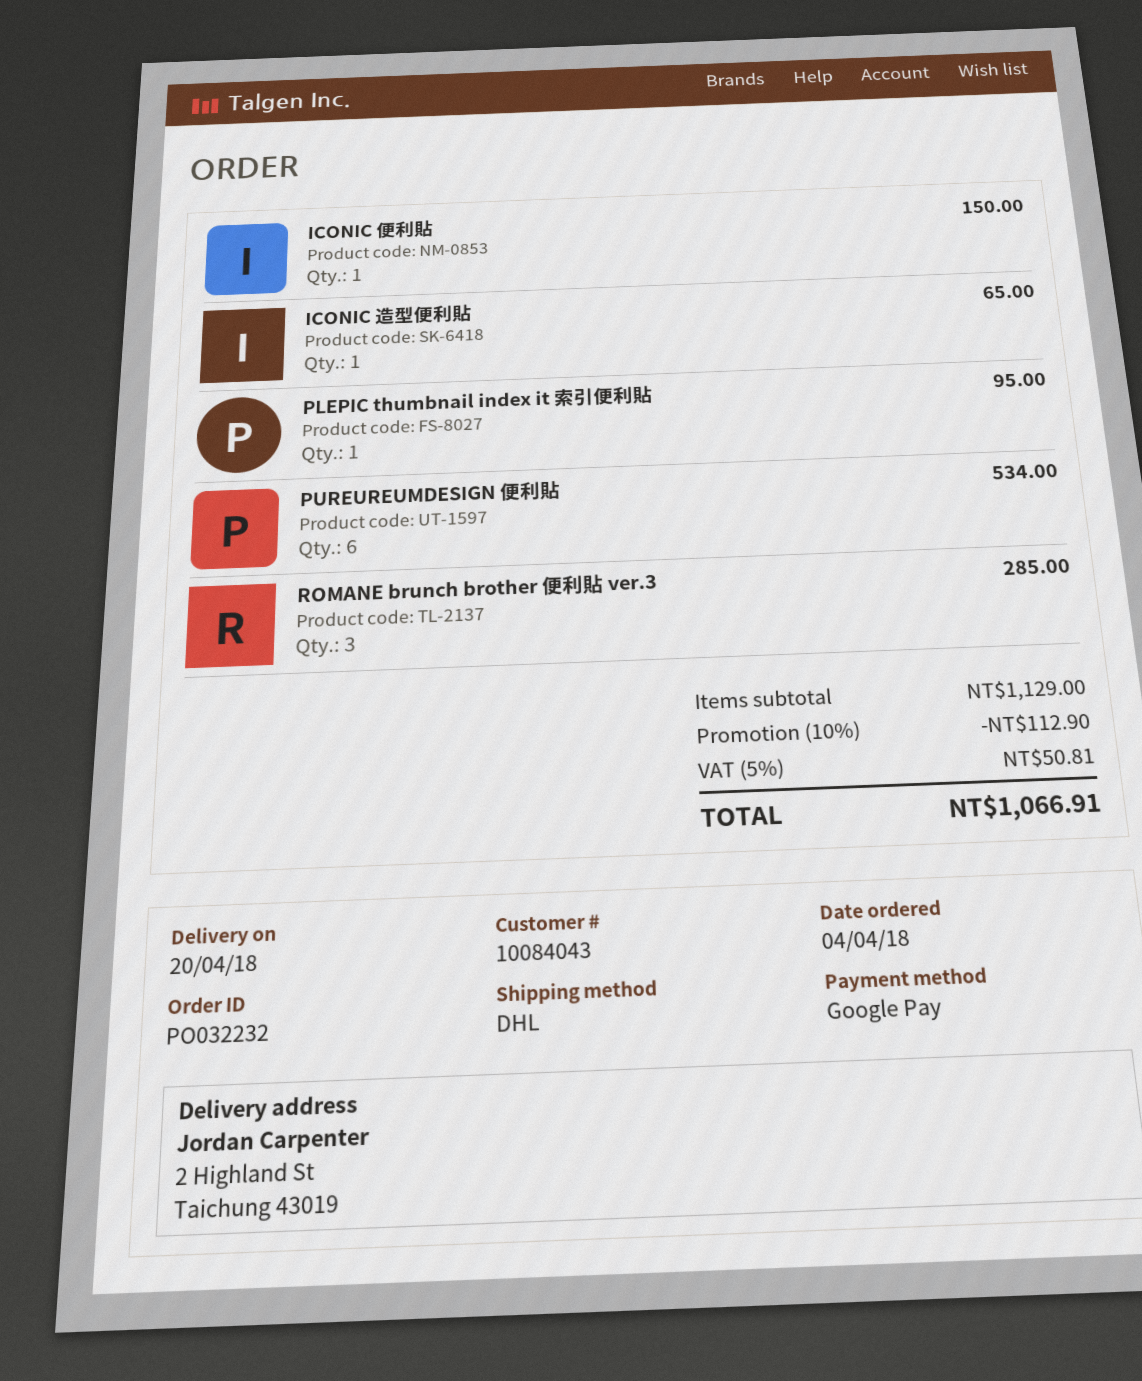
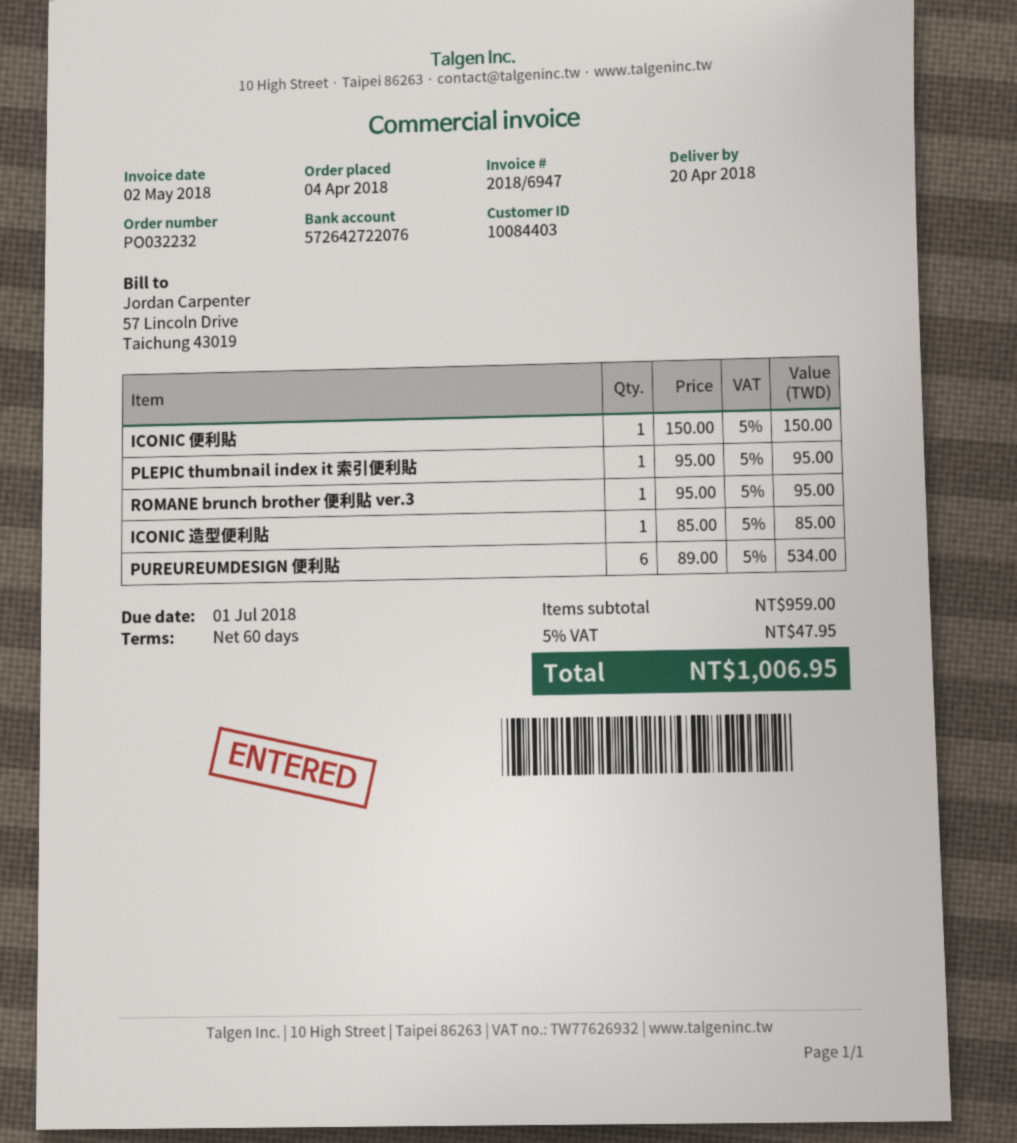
customer number: 10084043 -> 10084403
ICONIC 造型便利貼: 1 for 65.00 -> 1 for 85.00
ROMANE brunch brother 便利貼 ver.3: 3 for 285.00 -> 1 for 95.00
subtotal: 1129.00 -> 959.00
discount: 10% = 112.90 -> none
tax: 5% = 50.81 -> 5% = 47.95
total: 1066.91 -> 1006.95

